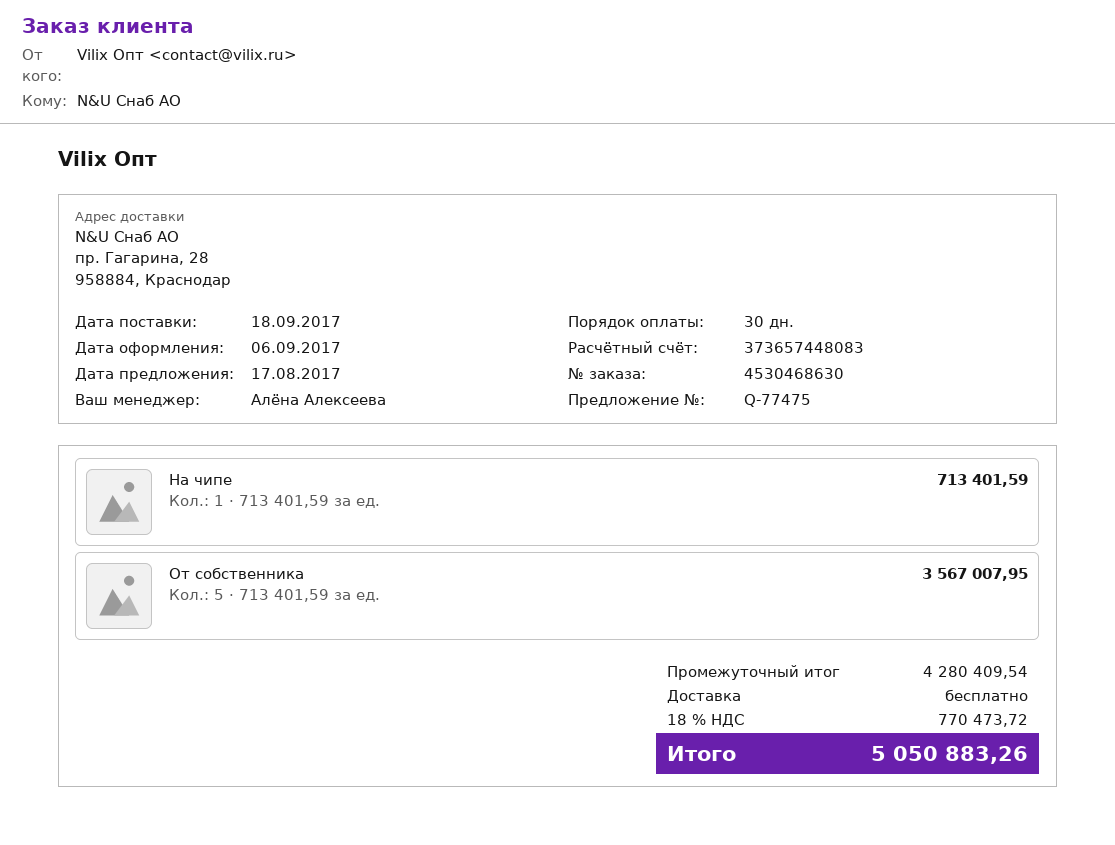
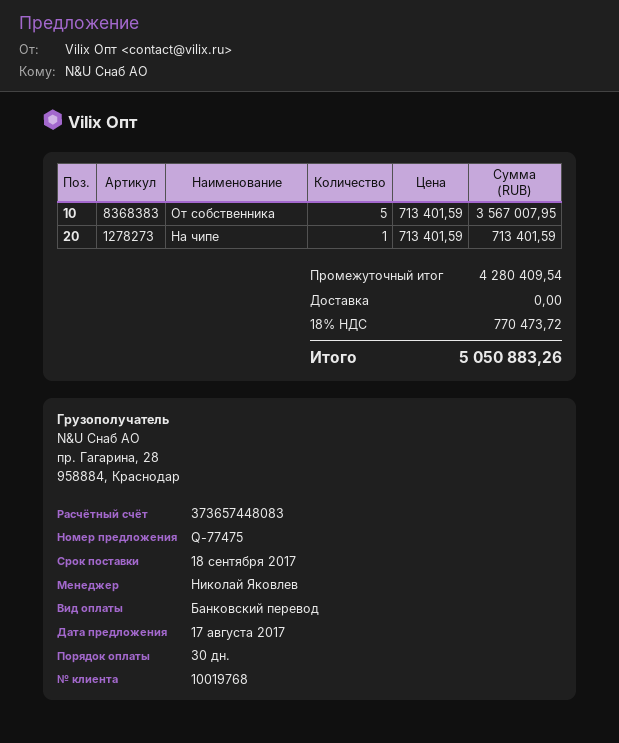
sales rep: Алёна Алексеева -> Николай Яковлев

